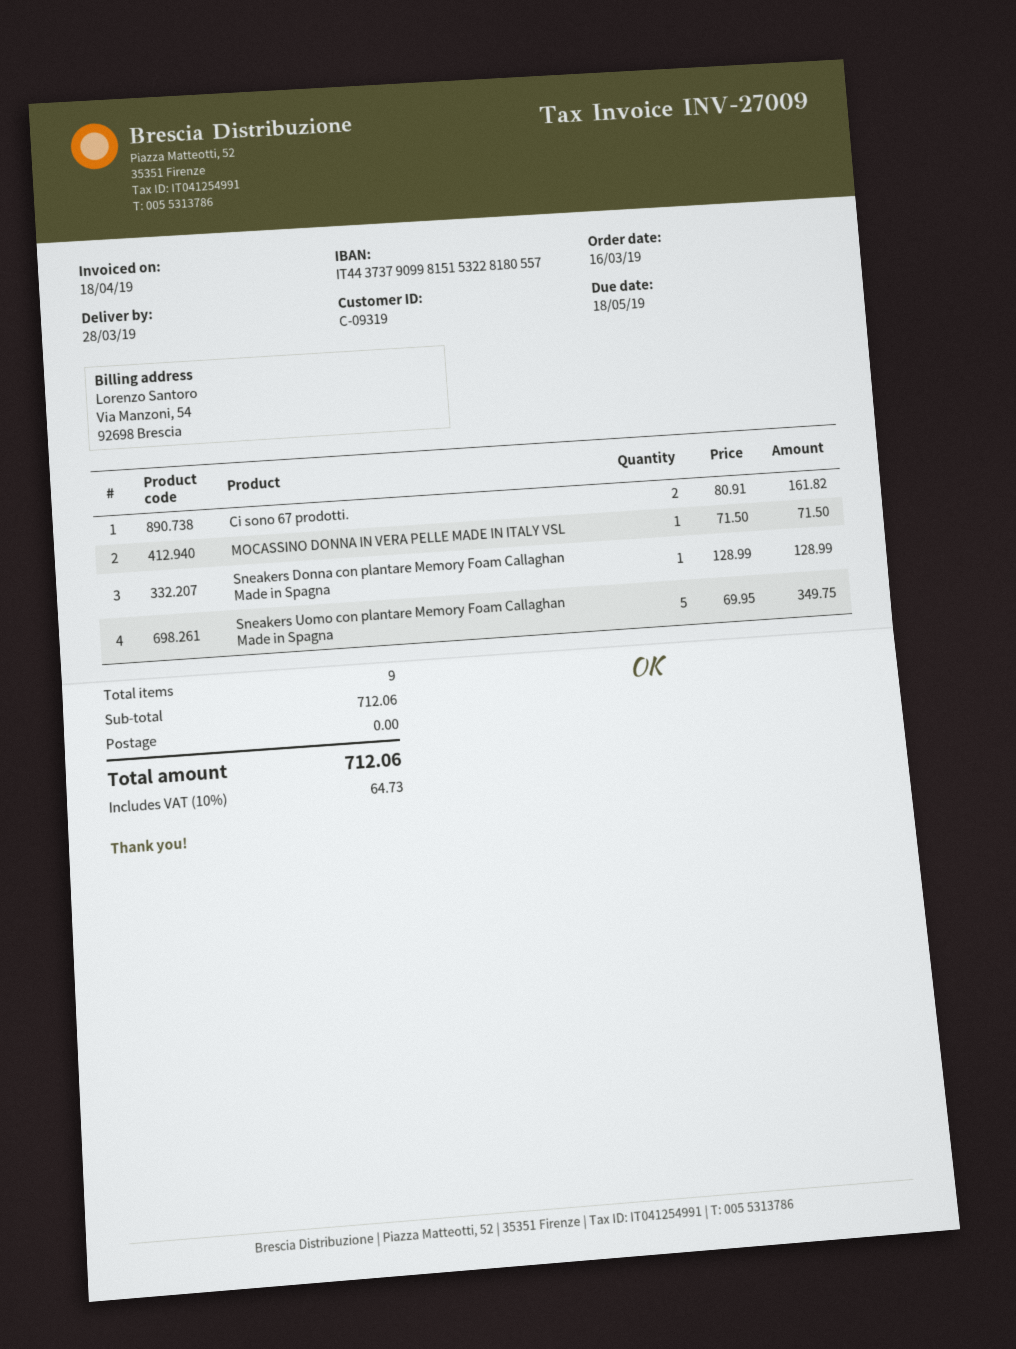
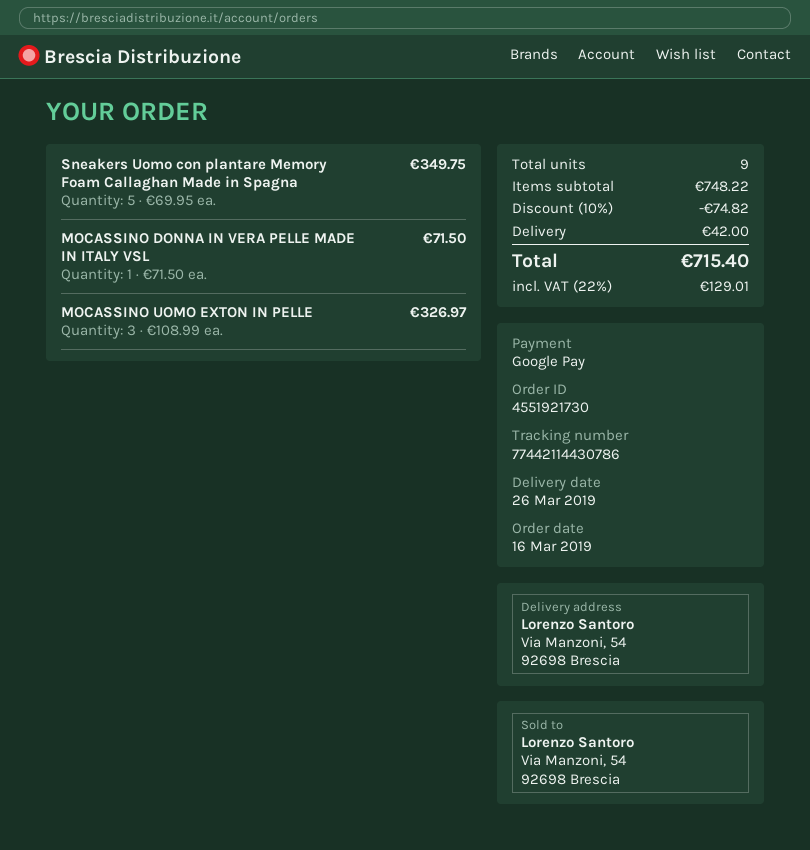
delivery date: 2019-03-28 -> 2019-03-26
Ci sono 67 prodotti.: 2 x 80.91 = 161.82 -> none
Sneakers Donna con plantare Memory Foam Callaghan Made in Spagna: 1 x 128.99 = 128.99 -> none
MOCASSINO UOMO EXTON IN PELLE: none -> 3 x 108.99 = 326.97
subtotal: 712.06 -> 748.22
discount: none -> 10% = 74.82
shipping: 0.00 -> 42.00
tax: 10% = 64.73 -> 22% = 129.01
total: 712.06 -> 715.40

